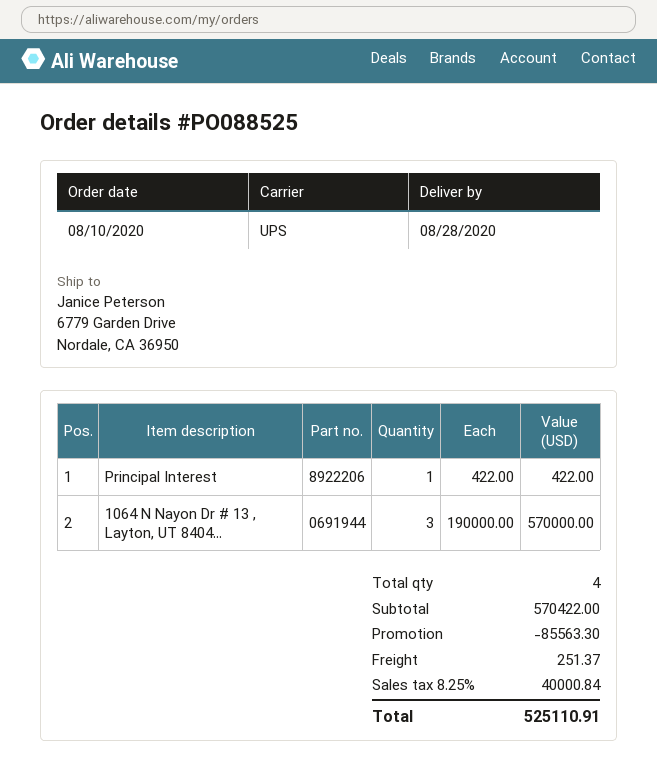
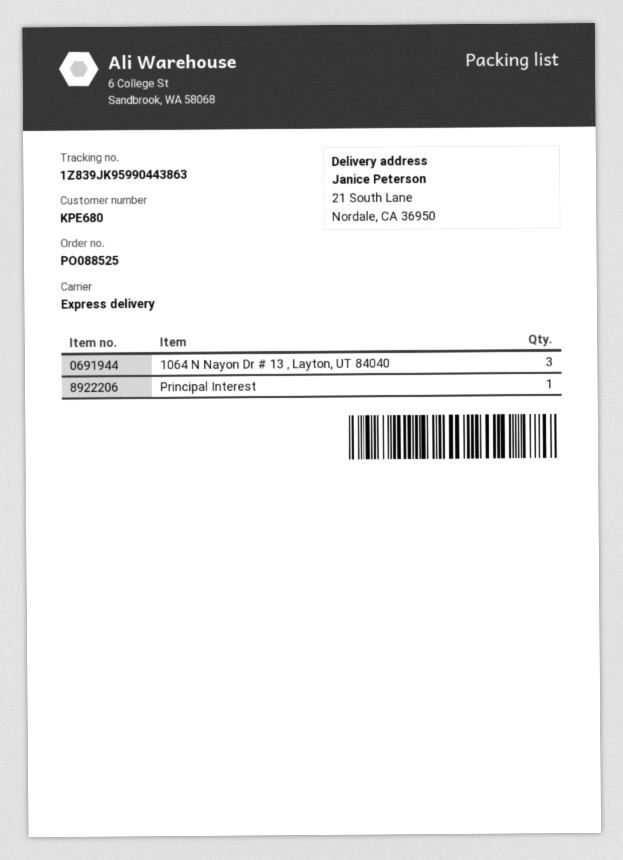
shipping method: UPS -> express
ship to: 6779 Garden Drive, Nordale, CA 36950 -> 21 South Lane, Nordale, CA 36950

